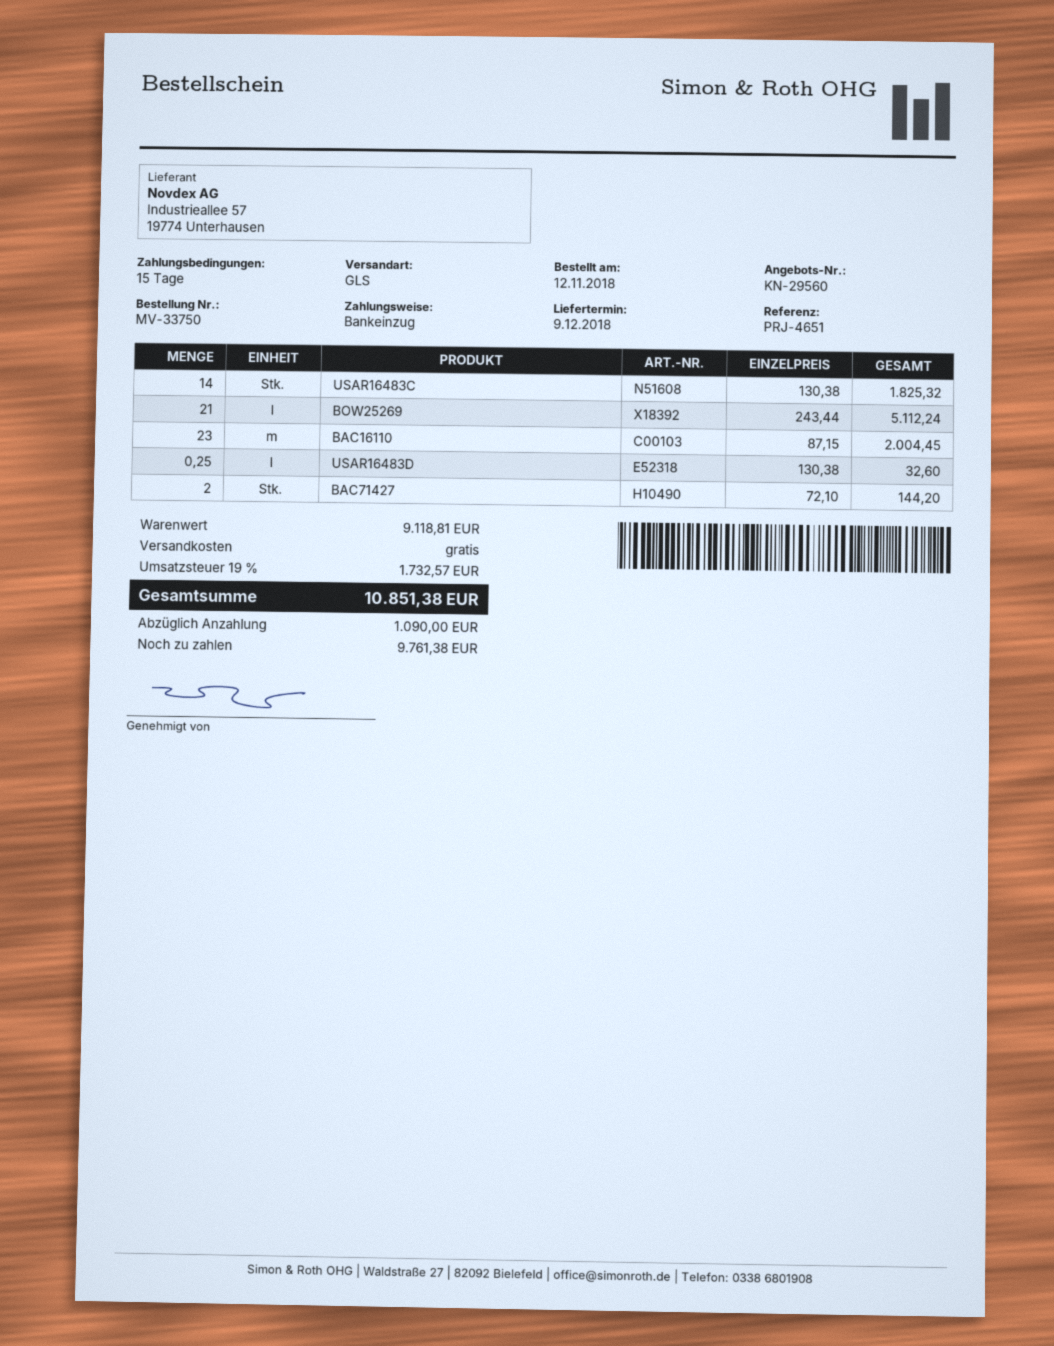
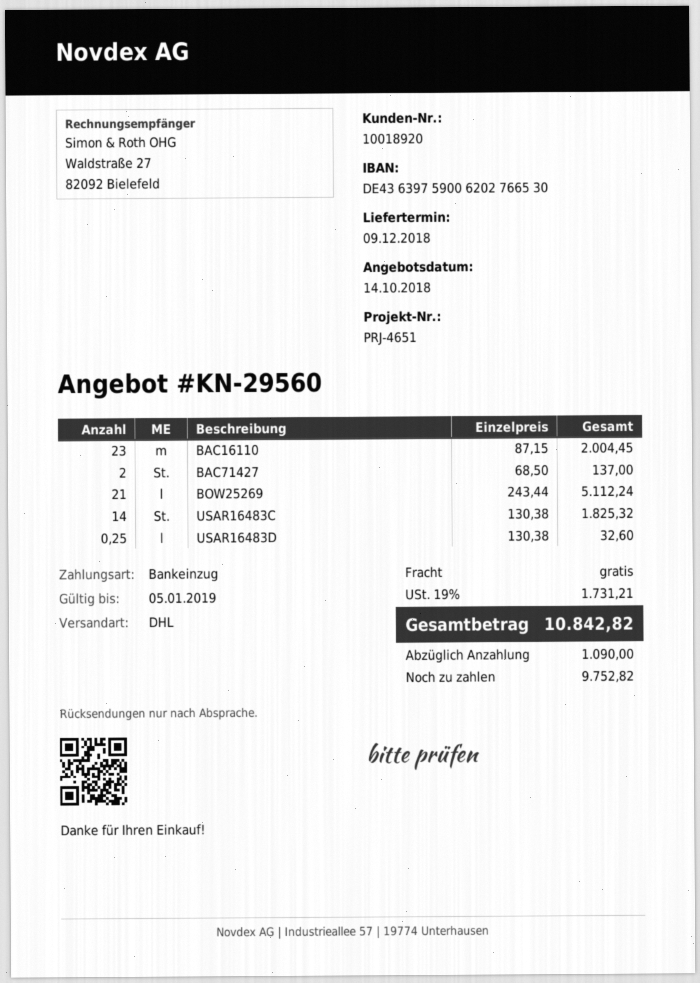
shipping method: GLS -> DHL
BAC71427: 2 x 72.10 = 144.20 -> 2 x 68.50 = 137.00
tax: 19% = 1732.57 -> 19% = 1731.21
total: 10851.38 -> 10842.82
balance: 9761.38 -> 9752.82

